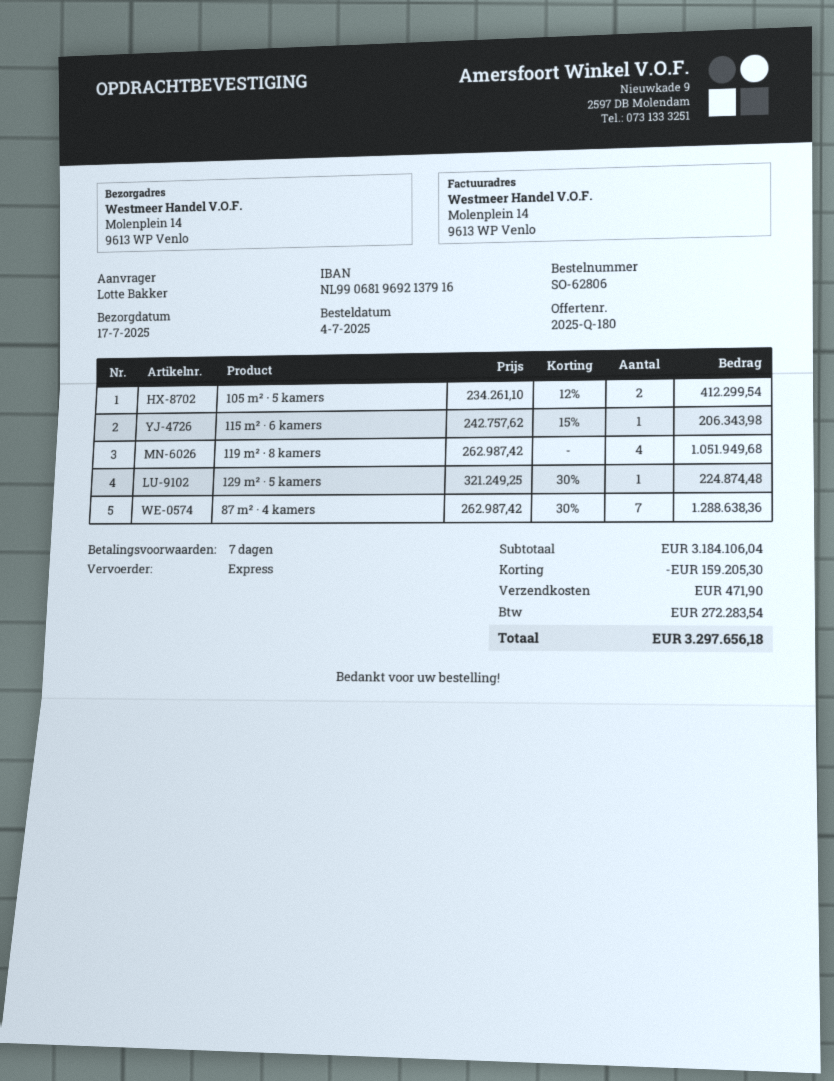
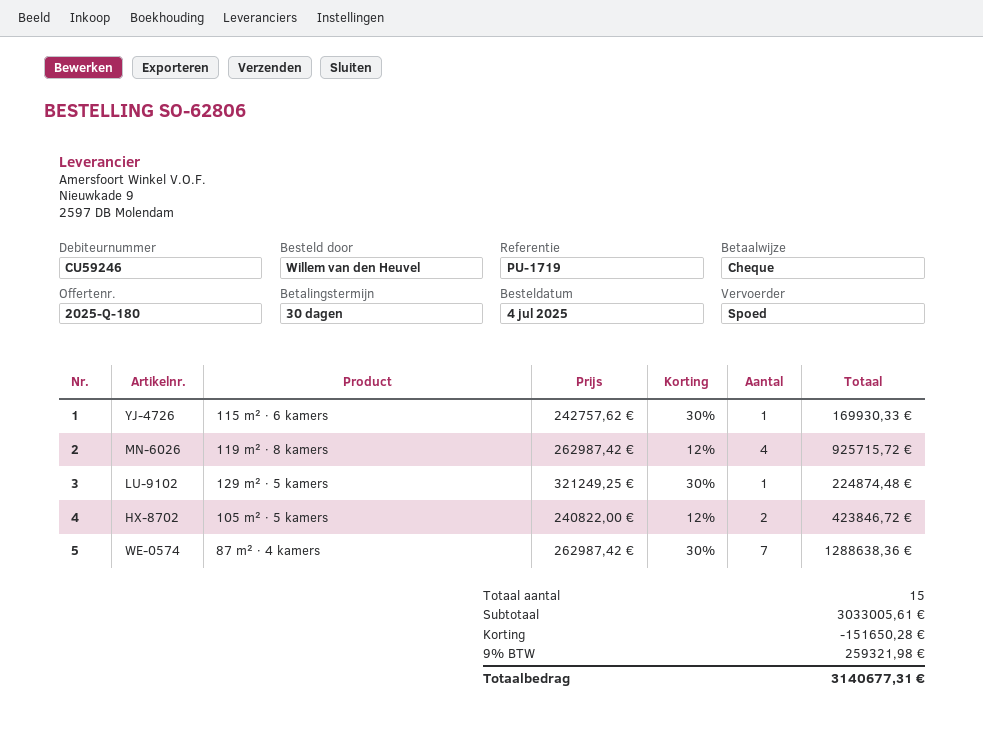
payment terms: 7 days -> 30 days
ordered by: Lotte Bakker -> Willem van den Heuvel
105 m² · 5 kamers: 2 x 234261.10 - 12% = 412299.54 -> 2 x 240822.00 - 12% = 423846.72
115 m² · 6 kamers: 1 x 242757.62 - 15% = 206343.98 -> 1 x 242757.62 - 30% = 169930.33
119 m² · 8 kamers: 4 x 262987.42 = 1051949.68 -> 4 x 262987.42 - 12% = 925715.72
subtotal: 3184106.04 -> 3033005.61
discount: 159205.30 -> 151650.28
shipping: 471.90 -> none
tax: 272283.54 -> 259321.98
total: 3297656.18 -> 3140677.31

